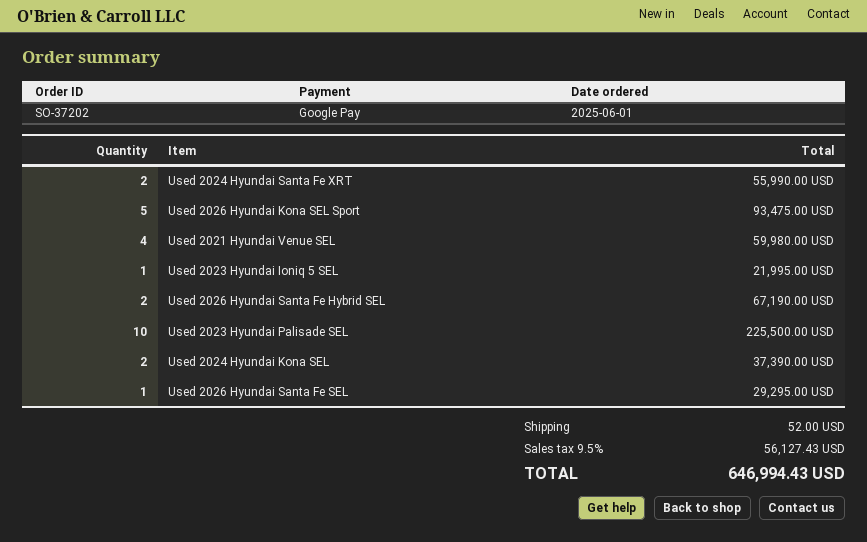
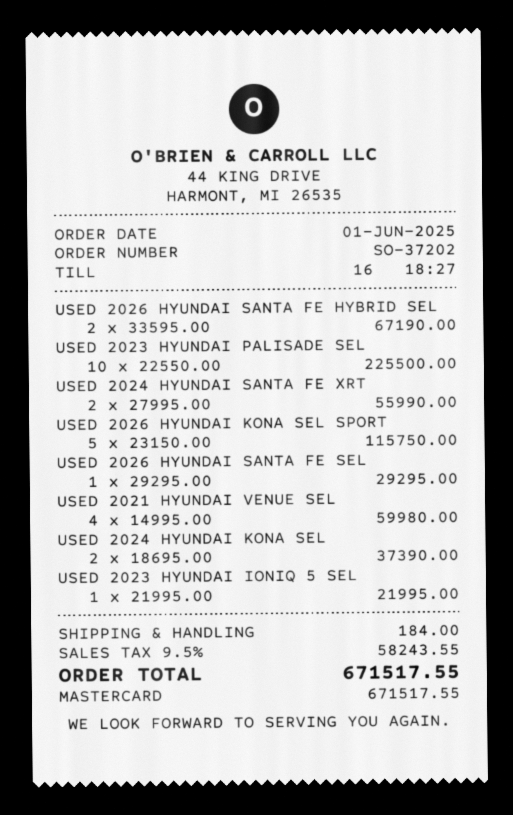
payment method: Google Pay -> Mastercard
Used 2026 Hyundai Kona SEL Sport: 5 for 93475.00 -> 5 for 115750.00
shipping: 52.00 -> 184.00
tax: 9.5% = 56127.43 -> 9.5% = 58243.55
total: 646994.43 -> 671517.55

